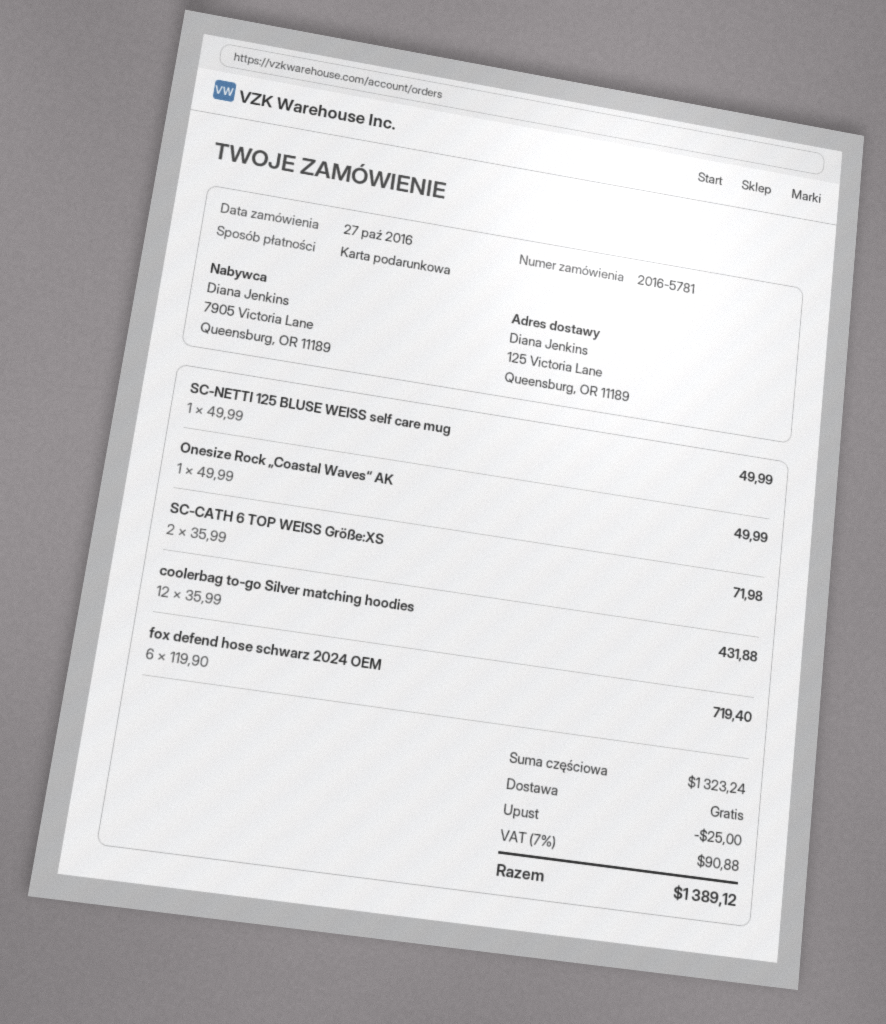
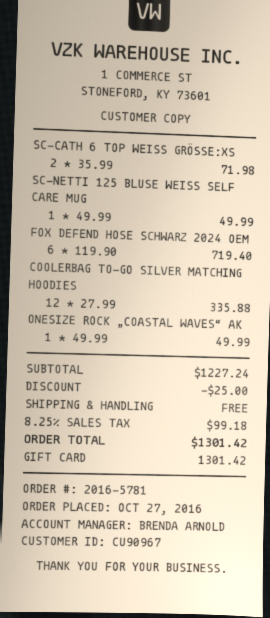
coolerbag to-go Silver matching hoodies: 12 x 35.99 = 431.88 -> 12 x 27.99 = 335.88
subtotal: 1323.24 -> 1227.24
tax: 7% = 90.88 -> 8.25% = 99.18
total: 1389.12 -> 1301.42

